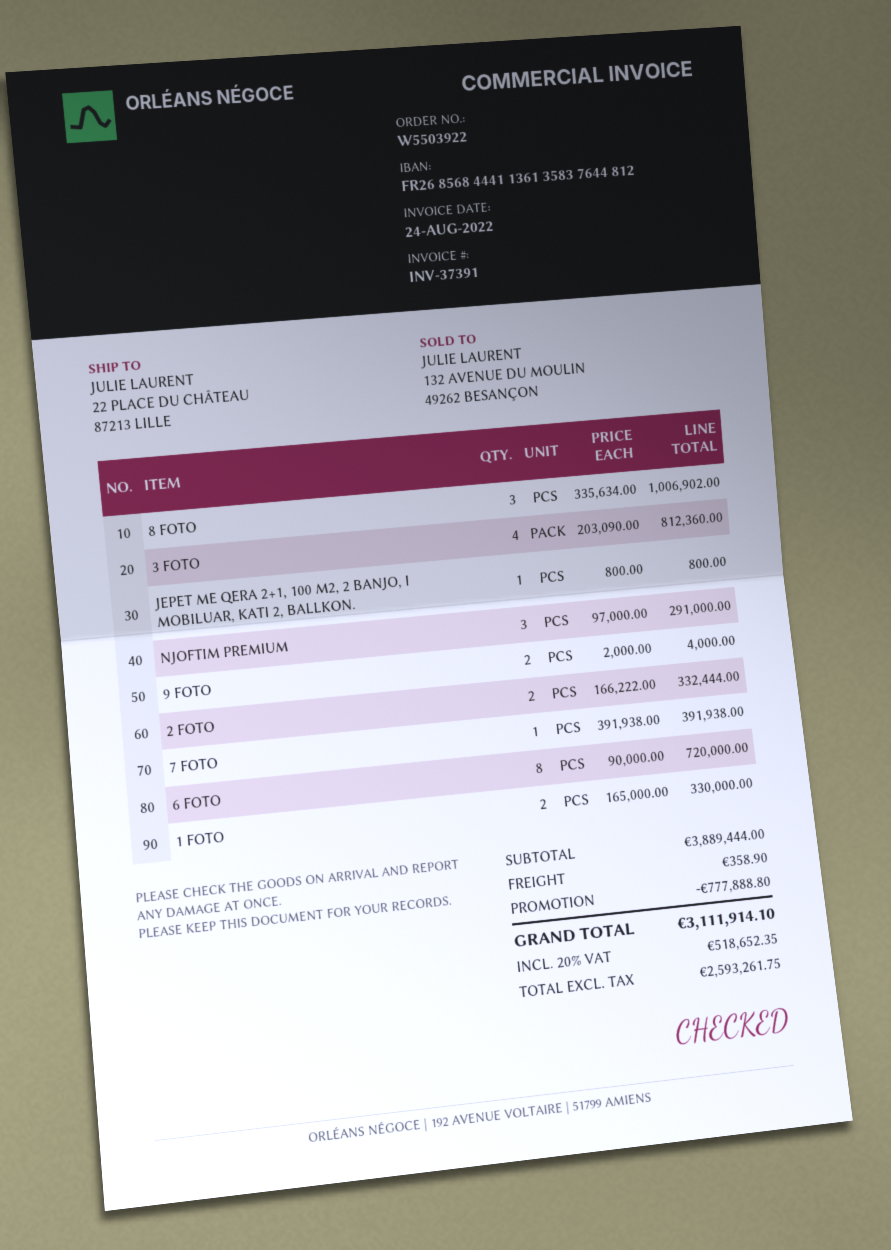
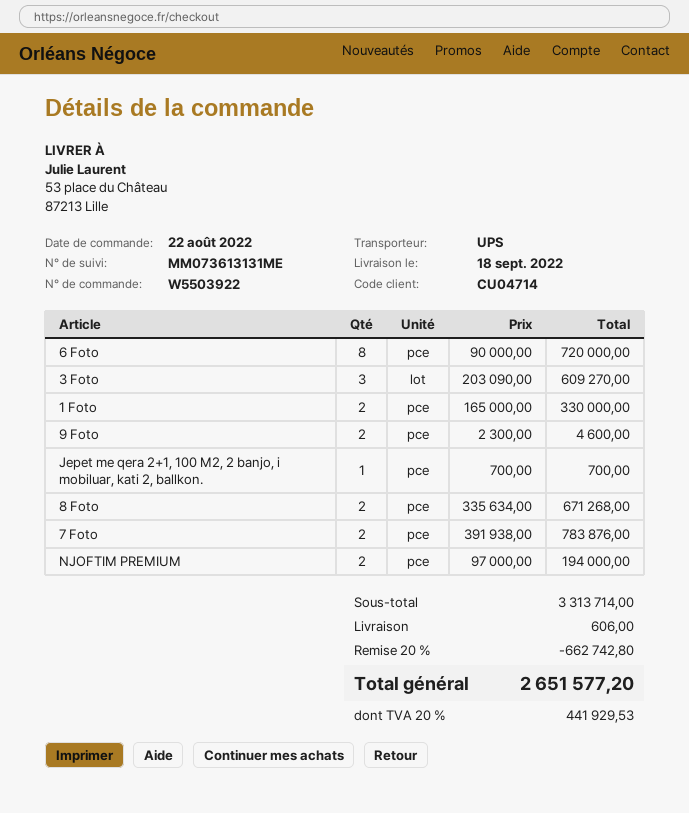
ship to: 22 PLACE DU CHÂTEAU, 87213 LILLE -> 53 place du Château, 87213 Lille
8 FOTO: 3 x 335634.00 = 1006902.00 -> 2 x 335634.00 = 671268.00
3 FOTO: 4 x 203090.00 = 812360.00 -> 3 x 203090.00 = 609270.00
JEPET ME QERA 2+1, 100 M2, 2 BANJO, I MOBILUAR, KATI 2, BALLKON.: 1 x 800.00 = 800.00 -> 1 x 700.00 = 700.00
NJOFTIM PREMIUM: 3 x 97000.00 = 291000.00 -> 2 x 97000.00 = 194000.00
9 FOTO: 2 x 2000.00 = 4000.00 -> 2 x 2300.00 = 4600.00
2 FOTO: 2 x 166222.00 = 332444.00 -> none
7 FOTO: 1 x 391938.00 = 391938.00 -> 2 x 391938.00 = 783876.00
subtotal: 3889444.00 -> 3313714.00
discount: 777888.80 -> 662742.80
shipping: 358.90 -> 606.00
tax: 20% = 518652.35 -> 20% = 441929.53
total: 3111914.10 -> 2651577.20

